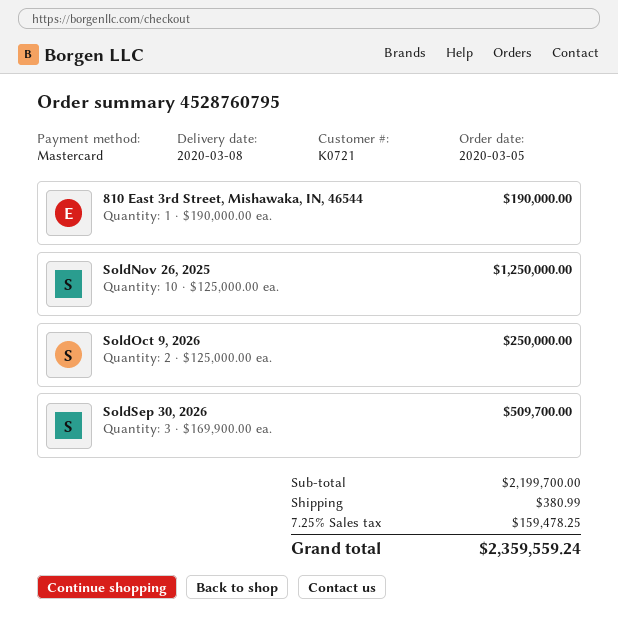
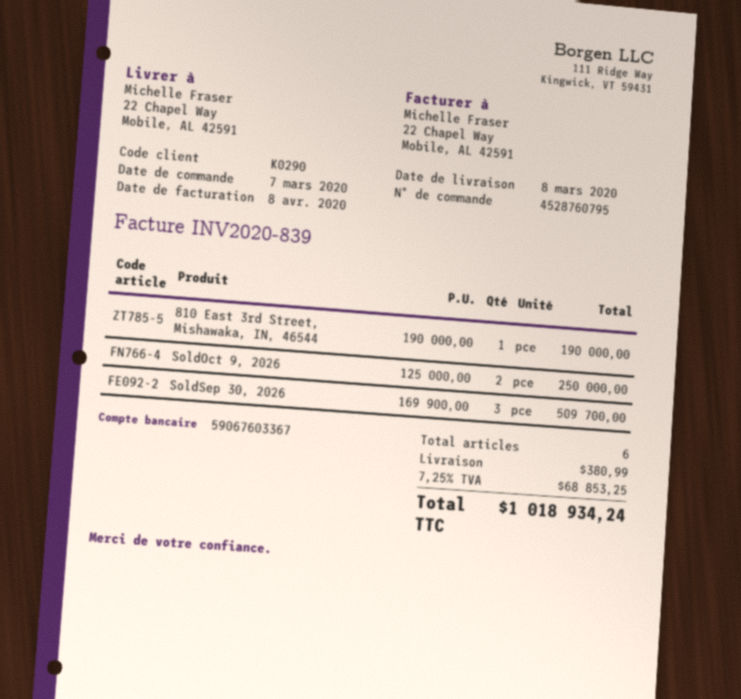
order date: 2020-03-05 -> 2020-03-07
customer number: K0721 -> K0290
SoldNov 26, 2025: 10 x 125000.00 = 1250000.00 -> none
tax: 7.25% = 159478.25 -> 7.25% = 68853.25
total: 2359559.24 -> 1018934.24

